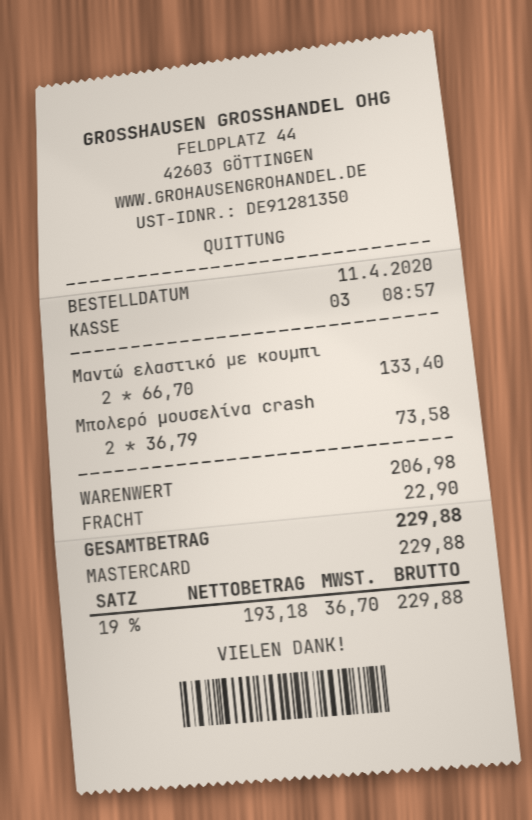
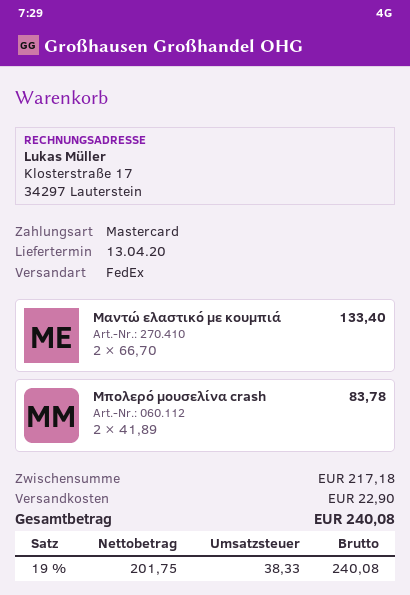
Μπολερό μουσελίνα crash: 2 x 36.79 = 73.58 -> 2 x 41.89 = 83.78
subtotal: 206.98 -> 217.18
net: 193.18 -> 201.75
tax: 19% = 36.70 -> 19% = 38.33
total: 229.88 -> 240.08

